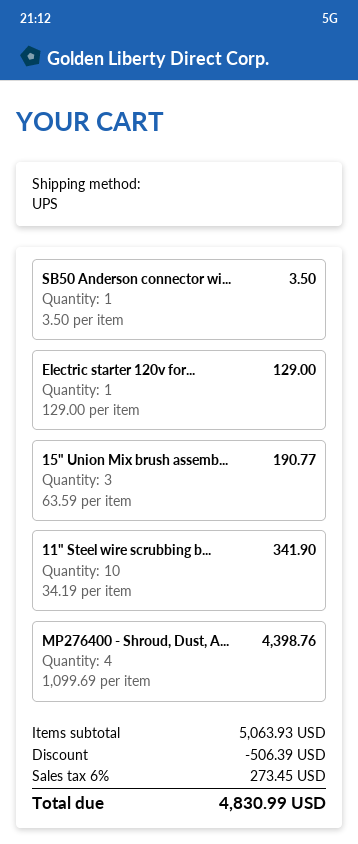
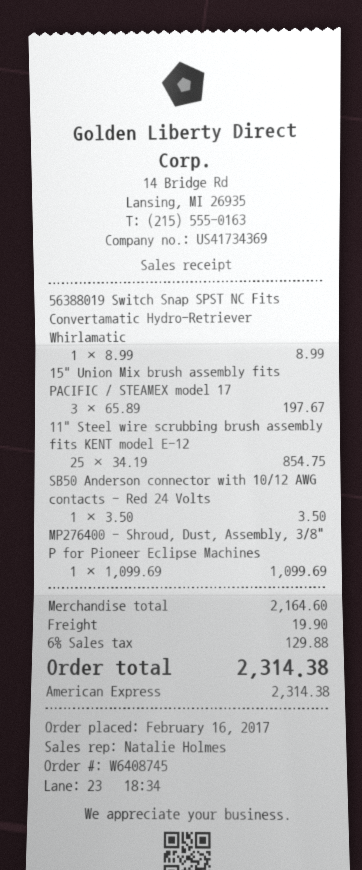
Electric starter 120v for...: 1 x 129.00 = 129.00 -> none
15" Union Mix brush assemb...: 3 x 63.59 = 190.77 -> 3 x 65.89 = 197.67
11" Steel wire scrubbing b...: 10 x 34.19 = 341.90 -> 25 x 34.19 = 854.75
MP276400 - Shroud, Dust, A...: 4 x 1099.69 = 4398.76 -> 1 x 1099.69 = 1099.69
56388019 Switch Snap SPST NC Fits Convertamatic Hydro-Retriever Whirlamatic: none -> 1 x 8.99 = 8.99
subtotal: 5063.93 -> 2164.60
discount: 506.39 -> none
shipping: none -> 19.90
tax: 6% = 273.45 -> 6% = 129.88
total: 4830.99 -> 2314.38

